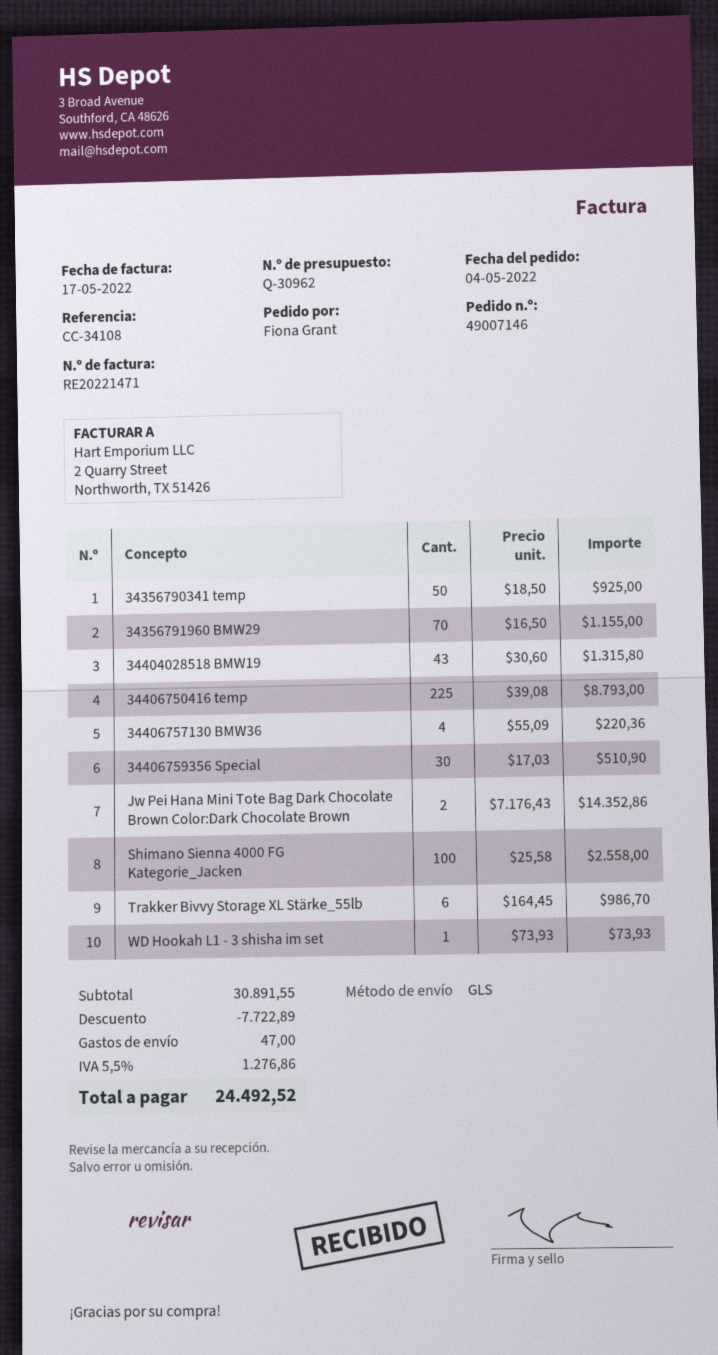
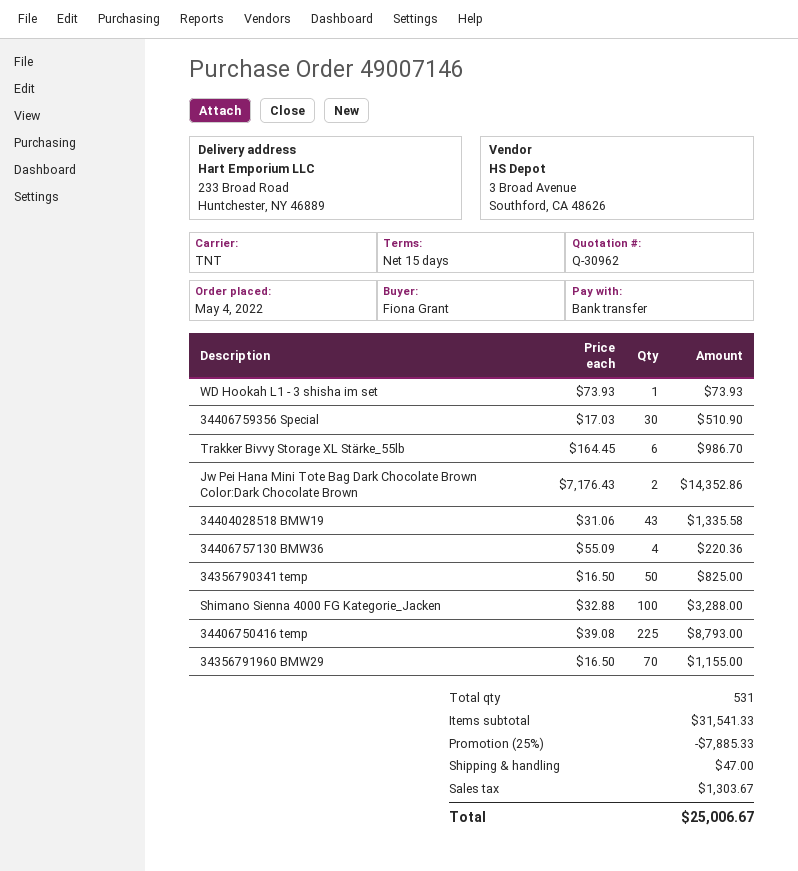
shipping method: GLS -> TNT
34356790341 temp: 50 x 18.50 = 925.00 -> 50 x 16.50 = 825.00
34404028518 BMW19: 43 x 30.60 = 1315.80 -> 43 x 31.06 = 1335.58
Shimano Sienna 4000 FG Kategorie_Jacken: 100 x 25.58 = 2558.00 -> 100 x 32.88 = 3288.00
subtotal: 30891.55 -> 31541.33
discount: 7722.89 -> 7885.33
tax: 1276.86 -> 1303.67
total: 24492.52 -> 25006.67

